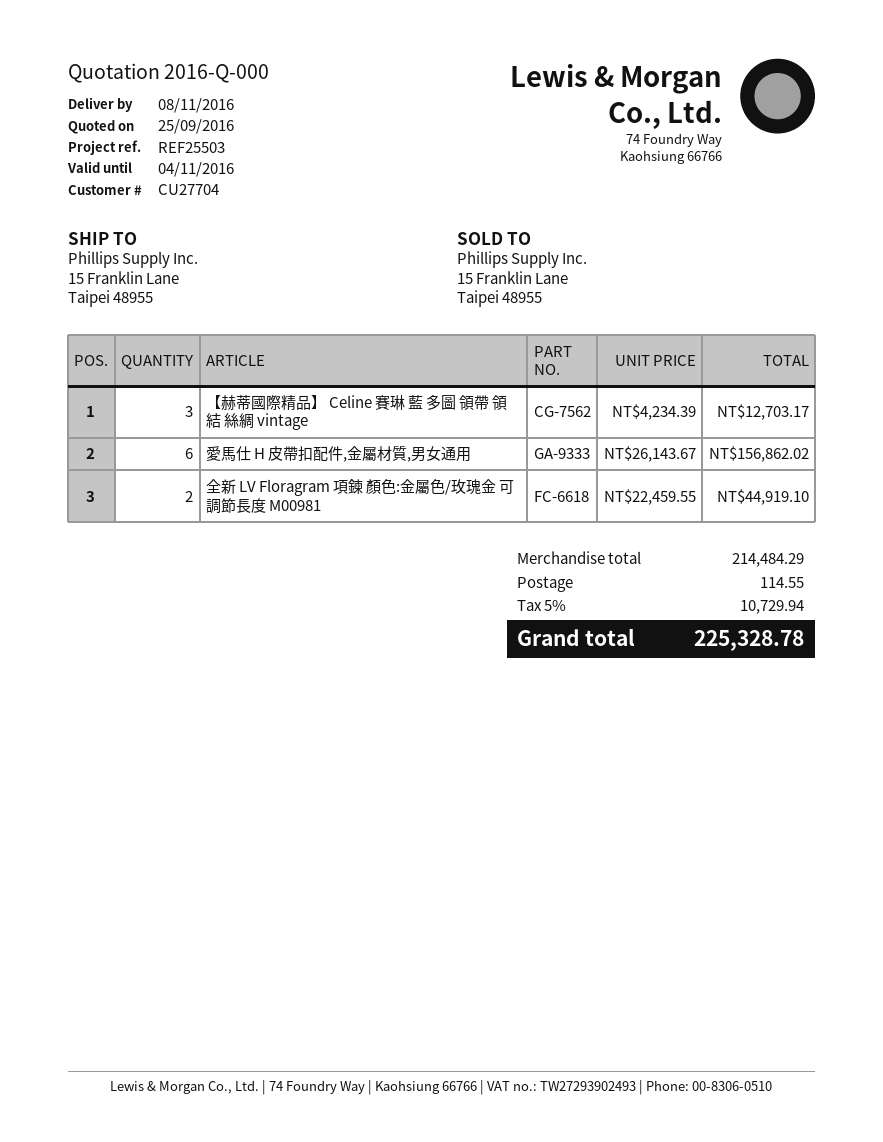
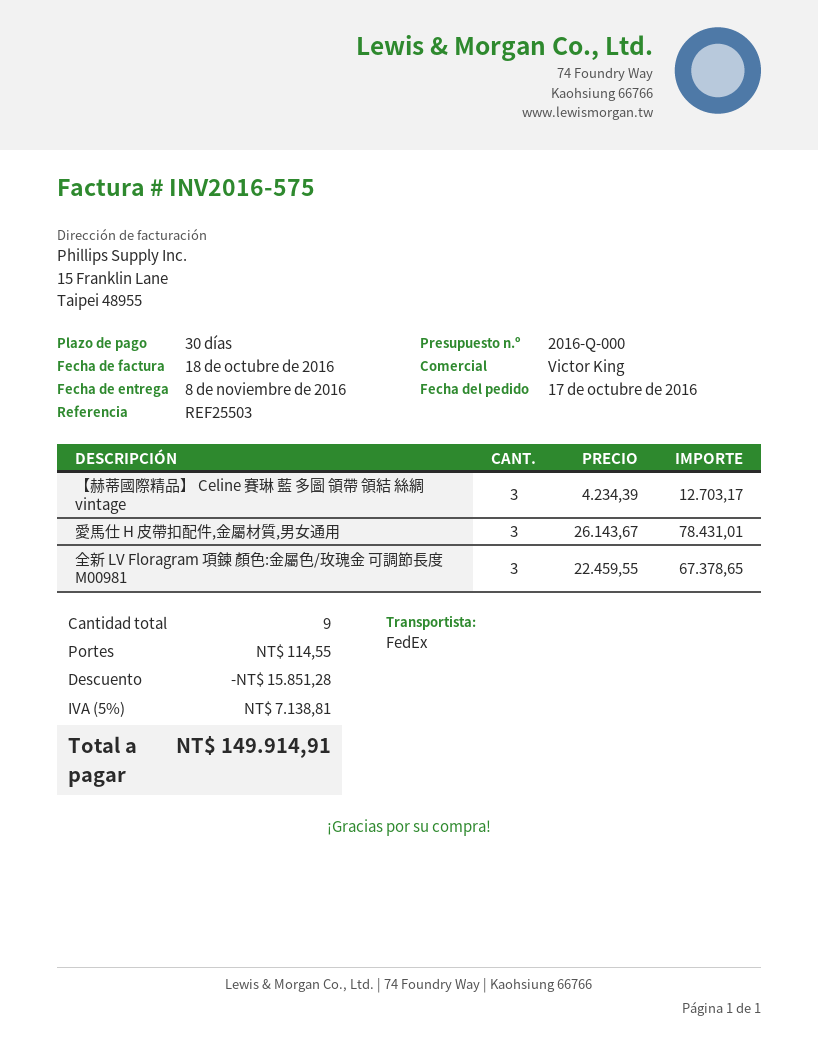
愛馬仕 H 皮帶扣配件,金屬材質,男女通用: 6 x 26143.67 = 156862.02 -> 3 x 26143.67 = 78431.01
全新 LV Floragram 項鍊 顏色:金屬色/玫瑰金 可調節長度 M00981: 2 x 22459.55 = 44919.10 -> 3 x 22459.55 = 67378.65
discount: none -> 15851.28
tax: 5% = 10729.94 -> 5% = 7138.81
total: 225328.78 -> 149914.91

